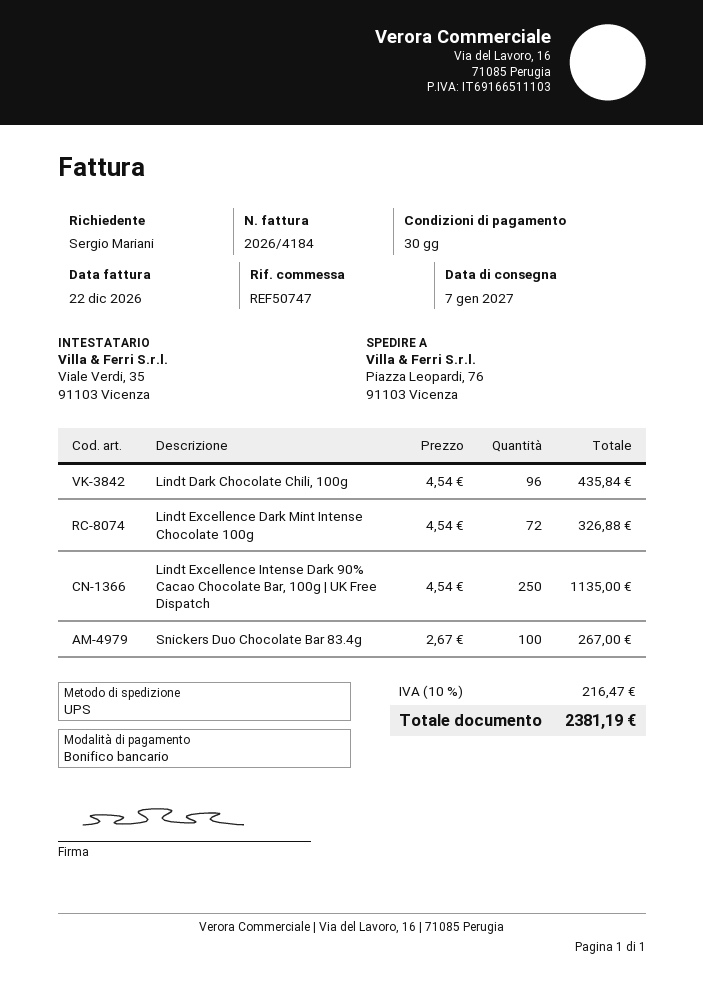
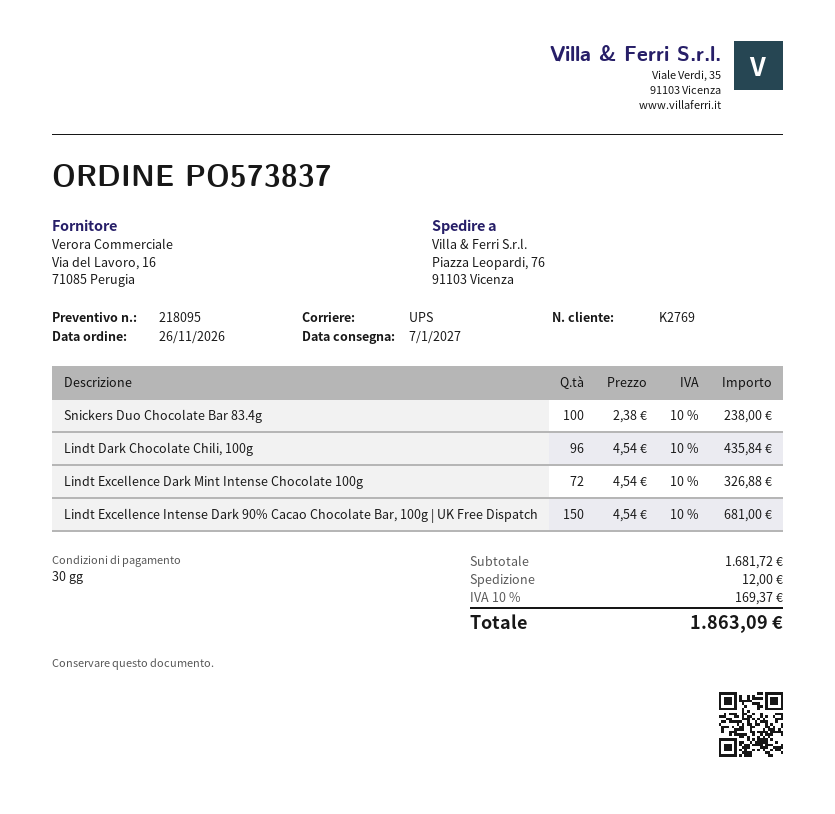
Lindt Excellence Intense Dark 90% Cacao Chocolate Bar, 100g | UK Free Dispatch: 250 x 4.54 = 1135.00 -> 150 x 4.54 = 681.00
Snickers Duo Chocolate Bar 83.4g: 100 x 2.67 = 267.00 -> 100 x 2.38 = 238.00
shipping: none -> 12.00
tax: 10% = 216.47 -> 10% = 169.37
total: 2381.19 -> 1863.09

